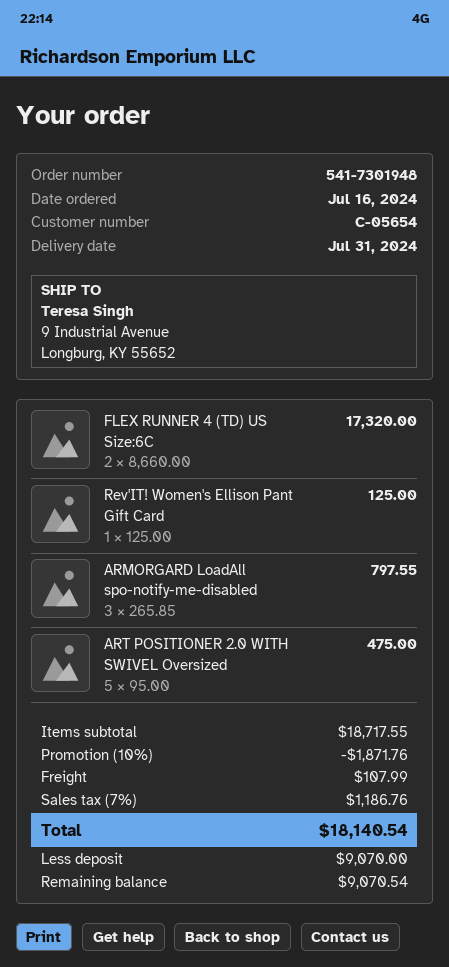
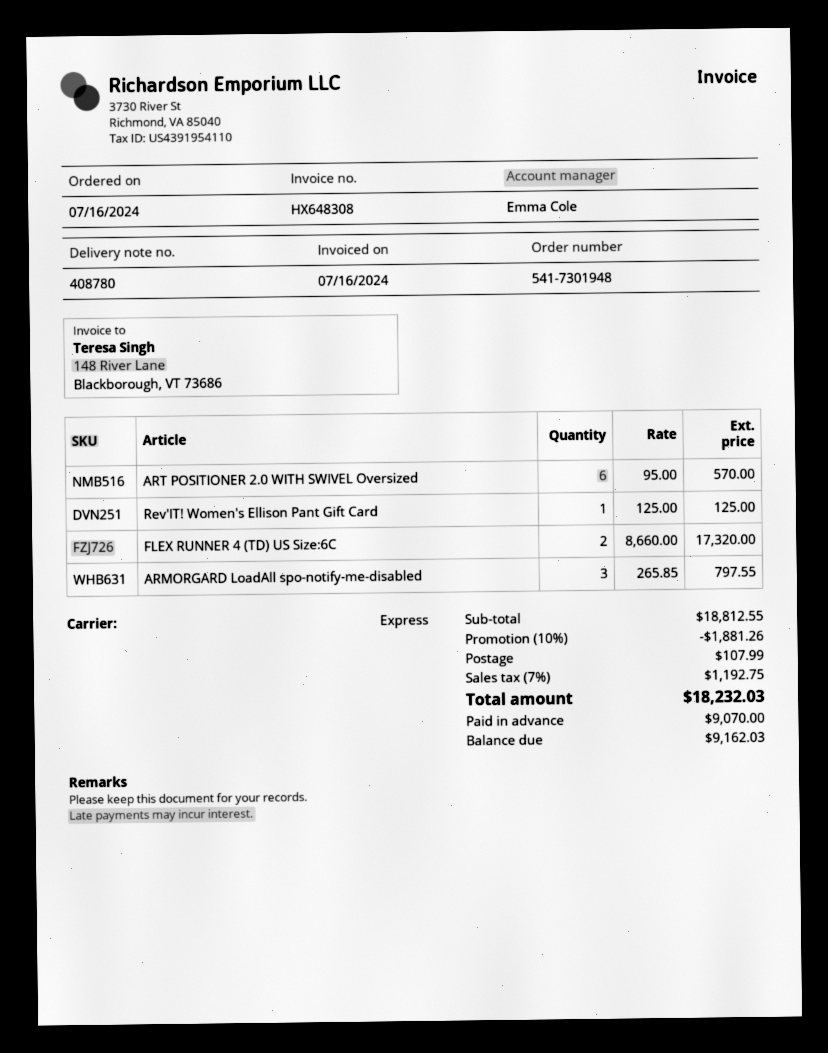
ART POSITIONER 2.0 WITH SWIVEL Oversized: 5 x 95.00 = 475.00 -> 6 x 95.00 = 570.00
subtotal: 18717.55 -> 18812.55
discount: 10% = 1871.76 -> 10% = 1881.26
tax: 7% = 1186.76 -> 7% = 1192.75
total: 18140.54 -> 18232.03
balance: 9070.54 -> 9162.03

